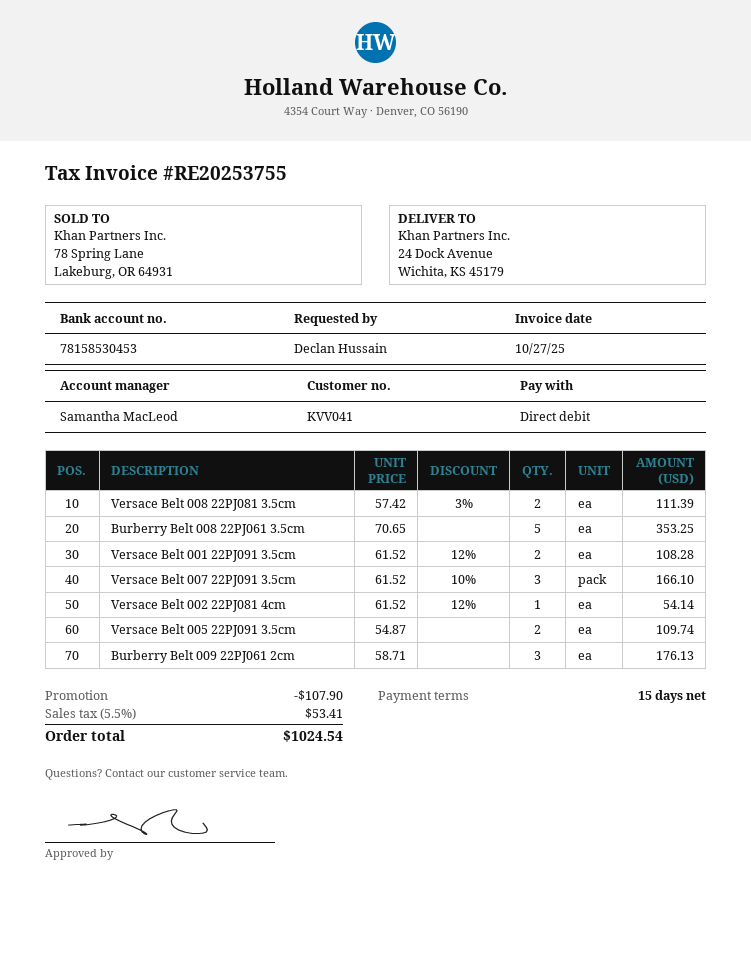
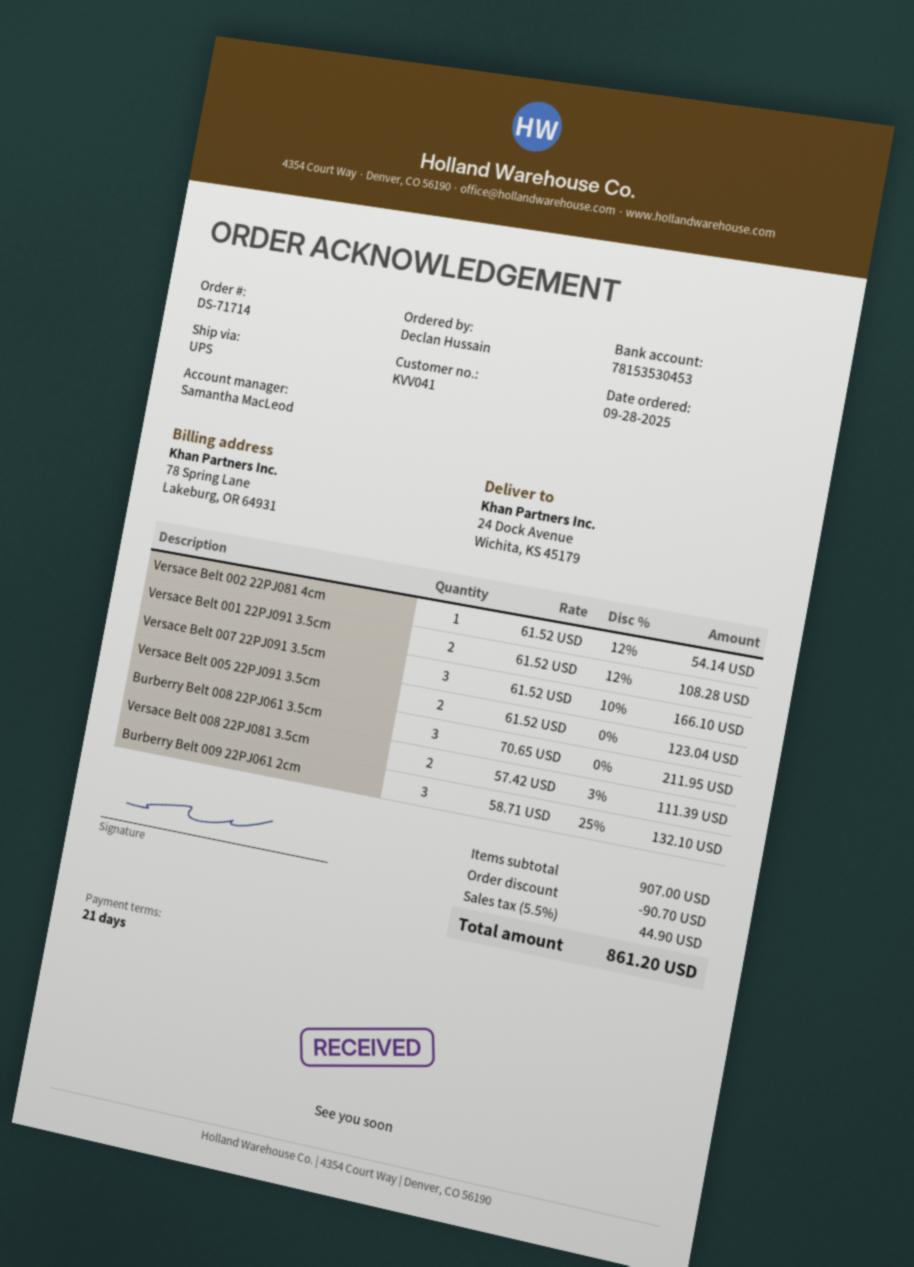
payment terms: 15 days -> 21 days
bank account: 78158530453 -> 78153530453
Burberry Belt 008 22PJ061 3.5cm: 5 x 70.65 = 353.25 -> 3 x 70.65 = 211.95
Versace Belt 005 22PJ091 3.5cm: 2 x 54.87 = 109.74 -> 2 x 61.52 = 123.04
Burberry Belt 009 22PJ061 2cm: 3 x 58.71 = 176.13 -> 3 x 58.71 - 25% = 132.10
discount: 107.90 -> 90.70
tax: 5.5% = 53.41 -> 5.5% = 44.90
total: 1024.54 -> 861.20

